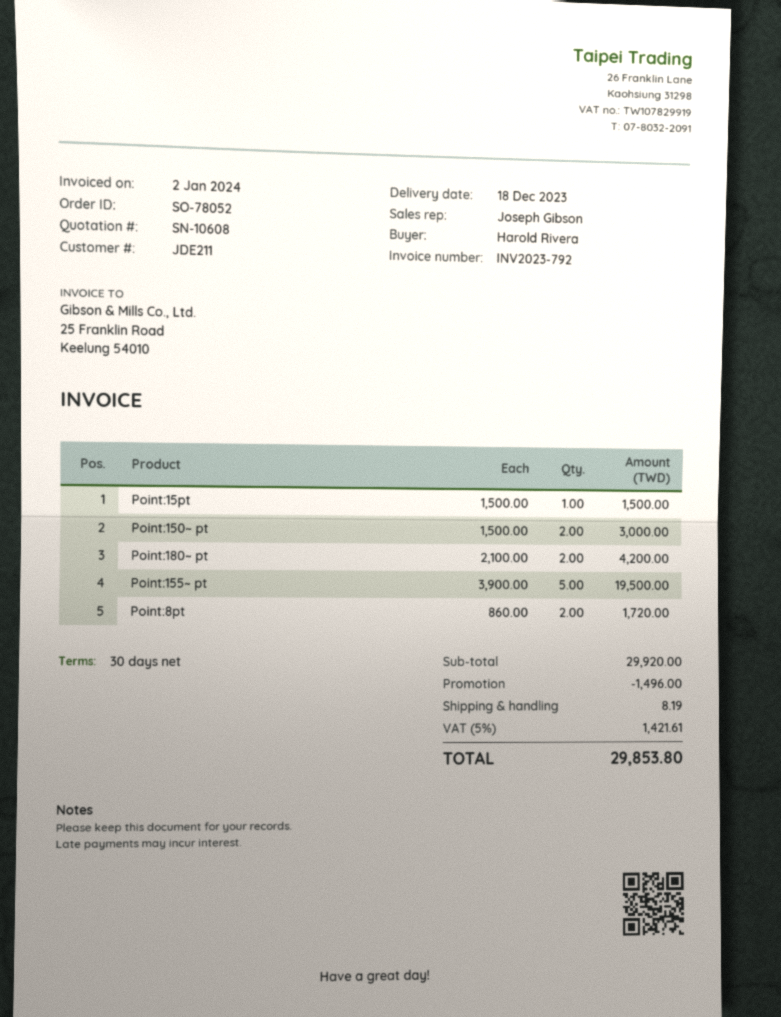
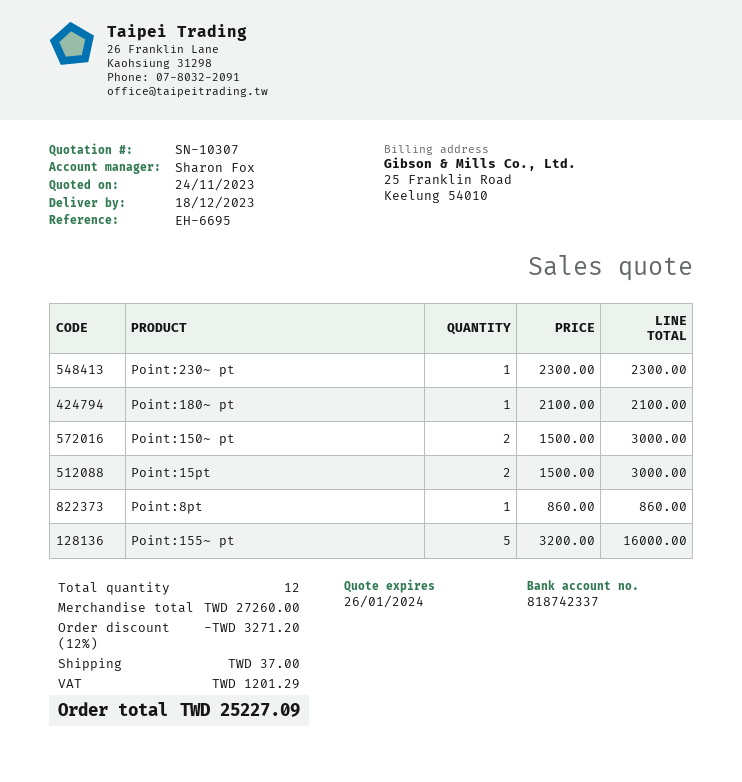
quote number: SN-10608 -> SN-10307
sales rep: Joseph Gibson -> Sharon Fox
Point:15pt: 1 x 1500.00 = 1500.00 -> 2 x 1500.00 = 3000.00
Point:180~ pt: 2 x 2100.00 = 4200.00 -> 1 x 2100.00 = 2100.00
Point:155~ pt: 5 x 3900.00 = 19500.00 -> 5 x 3200.00 = 16000.00
Point:8pt: 2 x 860.00 = 1720.00 -> 1 x 860.00 = 860.00
Point:230~ pt: none -> 1 x 2300.00 = 2300.00
subtotal: 29920.00 -> 27260.00
discount: 1496.00 -> 3271.20
shipping: 8.19 -> 37.00
tax: 1421.61 -> 1201.29
total: 29853.80 -> 25227.09

